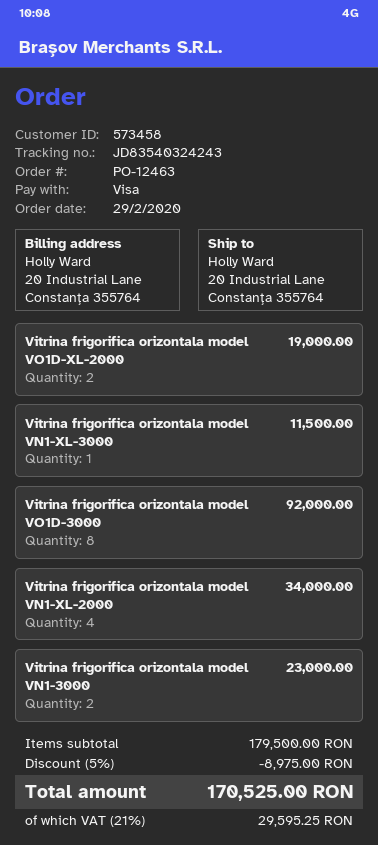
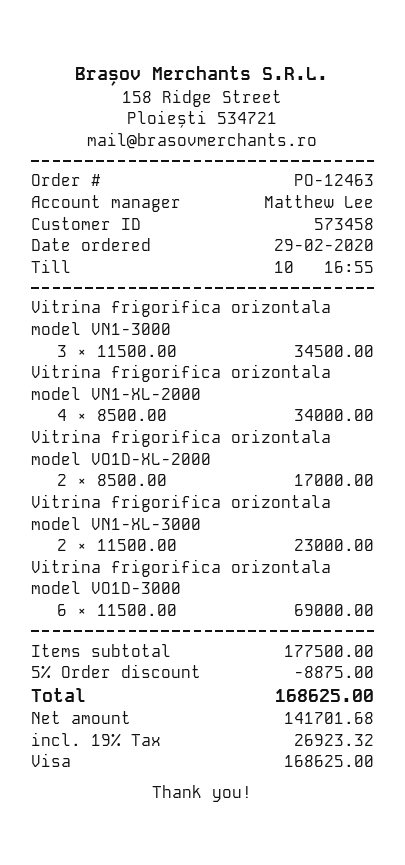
Vitrina frigorifica orizontala model VO1D-XL-2000: 2 for 19000.00 -> 2 for 17000.00
Vitrina frigorifica orizontala model VN1-XL-3000: 1 for 11500.00 -> 2 for 23000.00
Vitrina frigorifica orizontala model VO1D-3000: 8 for 92000.00 -> 6 for 69000.00
Vitrina frigorifica orizontala model VN1-3000: 2 for 23000.00 -> 3 for 34500.00
subtotal: 179500.00 -> 177500.00
discount: 5% = 8975.00 -> 5% = 8875.00
tax: 21% = 29595.25 -> 19% = 26923.32
total: 170525.00 -> 168625.00

